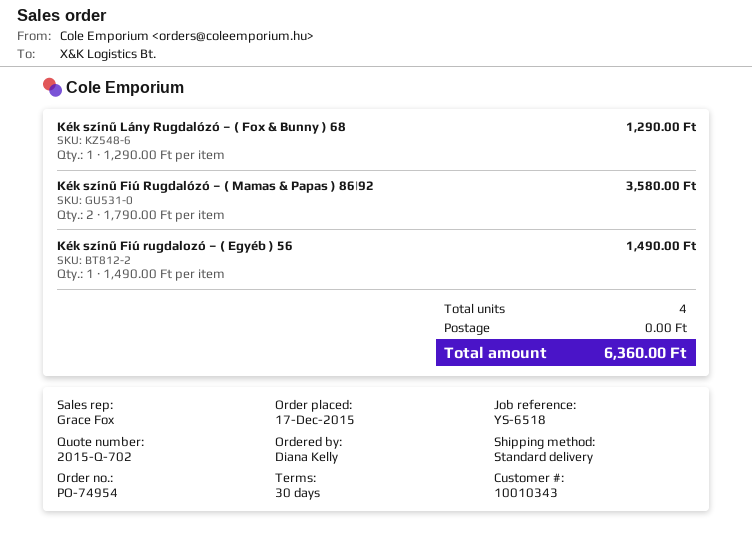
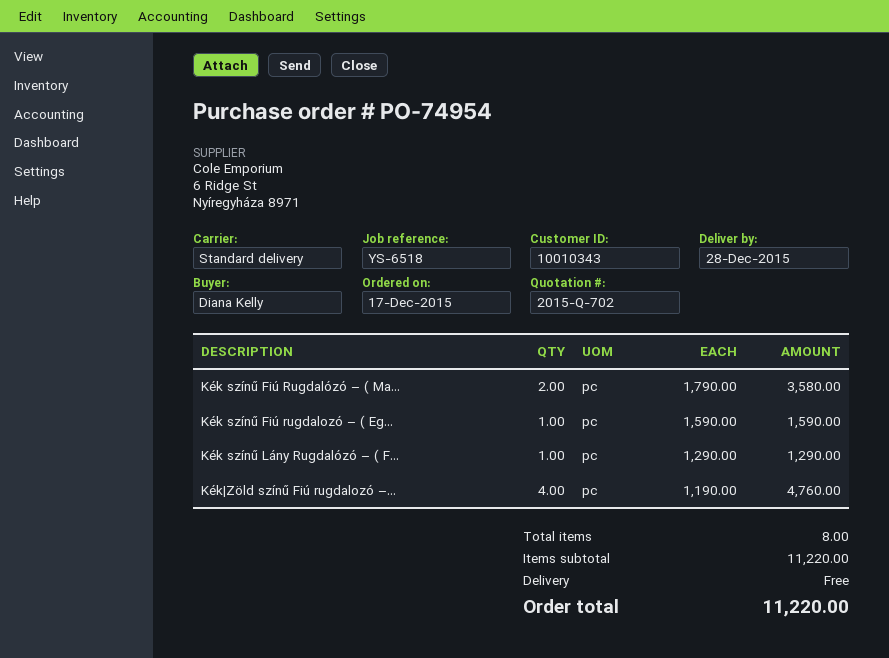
Kék színű Fiú rugdalozó – ( Egyéb ) 56: 1 x 1490.00 = 1490.00 -> 1 x 1590.00 = 1590.00
Kék|Zöld színű Fiú rugdalozó –...: none -> 4 x 1190.00 = 4760.00
total quantity: 4 -> 8
total: 6360.00 -> 11220.00

